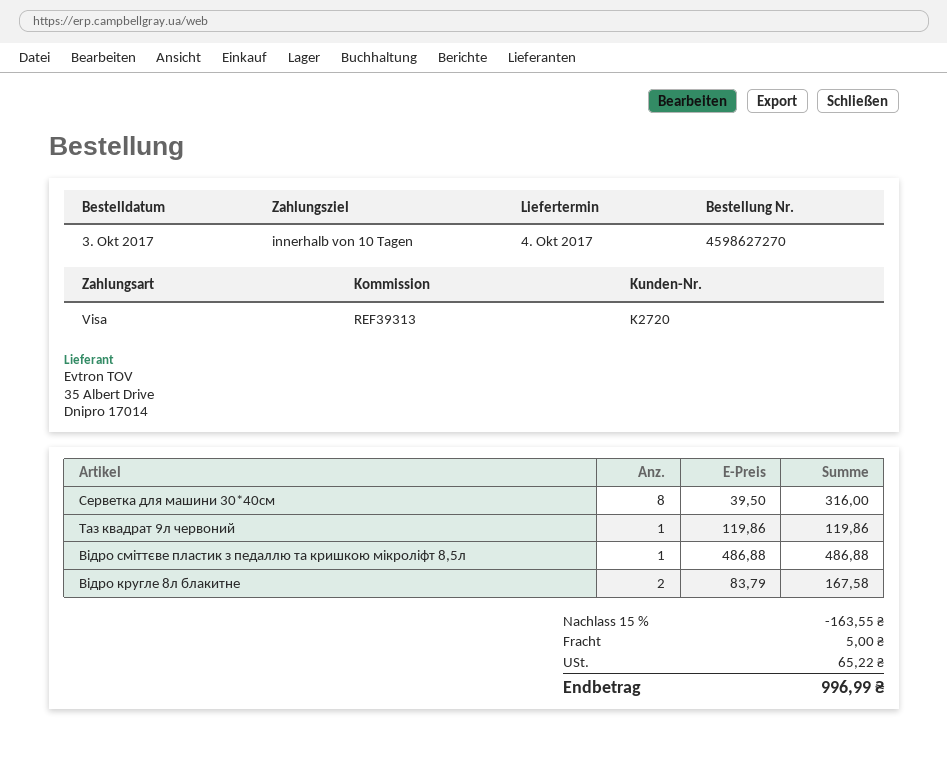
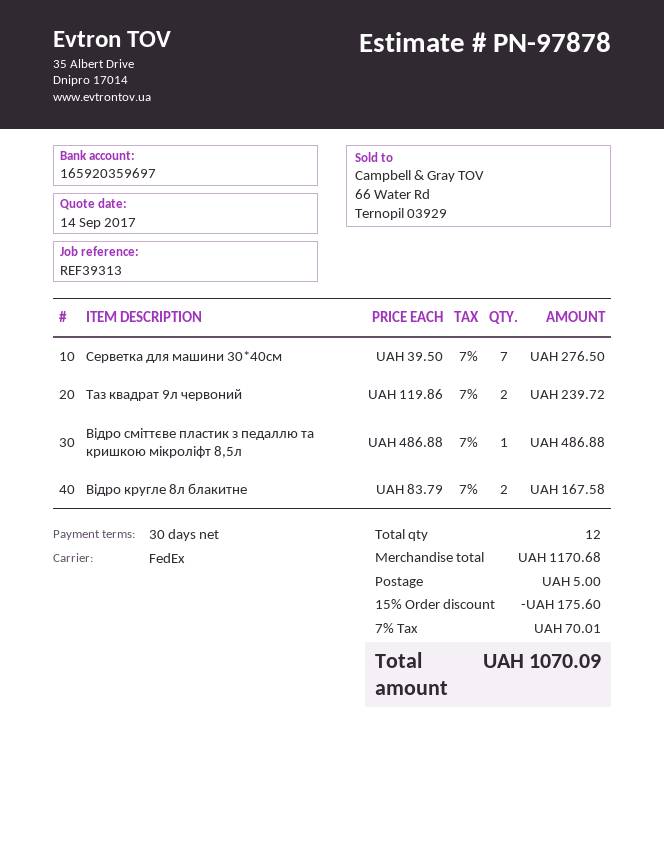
payment terms: 10 days -> 30 days
Серветка для машини 30*40см: 8 x 39.50 = 316.00 -> 7 x 39.50 = 276.50
Таз квадрат 9л червоний: 1 x 119.86 = 119.86 -> 2 x 119.86 = 239.72
discount: 15% = 163.55 -> 15% = 175.60
tax: 65.22 -> 70.01
total: 996.99 -> 1070.09

